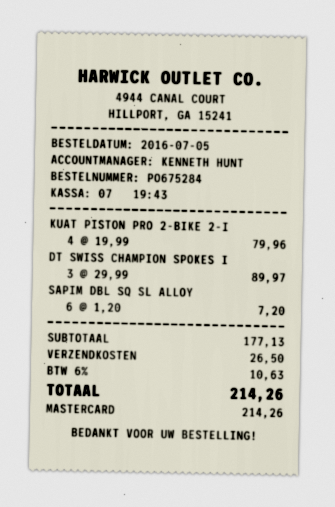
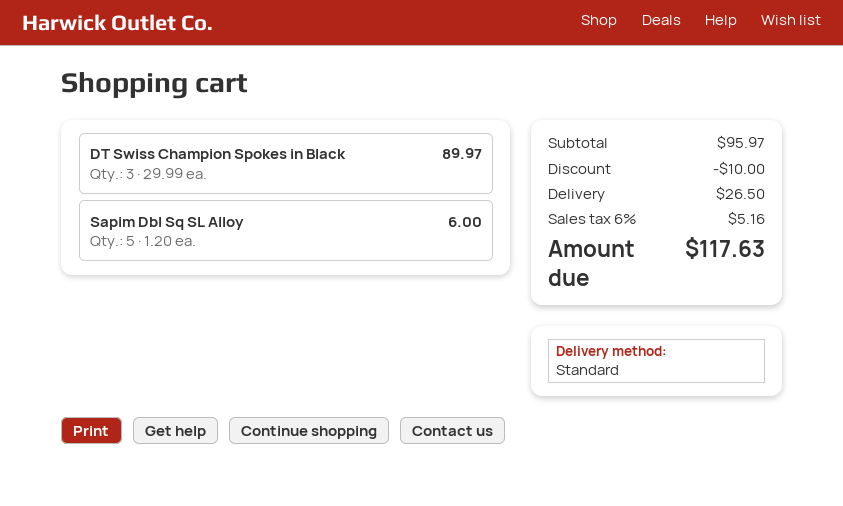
KUAT PISTON PRO 2-BIKE 2-I: 4 x 19.99 = 79.96 -> none
SAPIM DBL SQ SL ALLOY: 6 x 1.20 = 7.20 -> 5 x 1.20 = 6.00
subtotal: 177.13 -> 95.97
discount: none -> 10.00
tax: 6% = 10.63 -> 6% = 5.16
total: 214.26 -> 117.63

